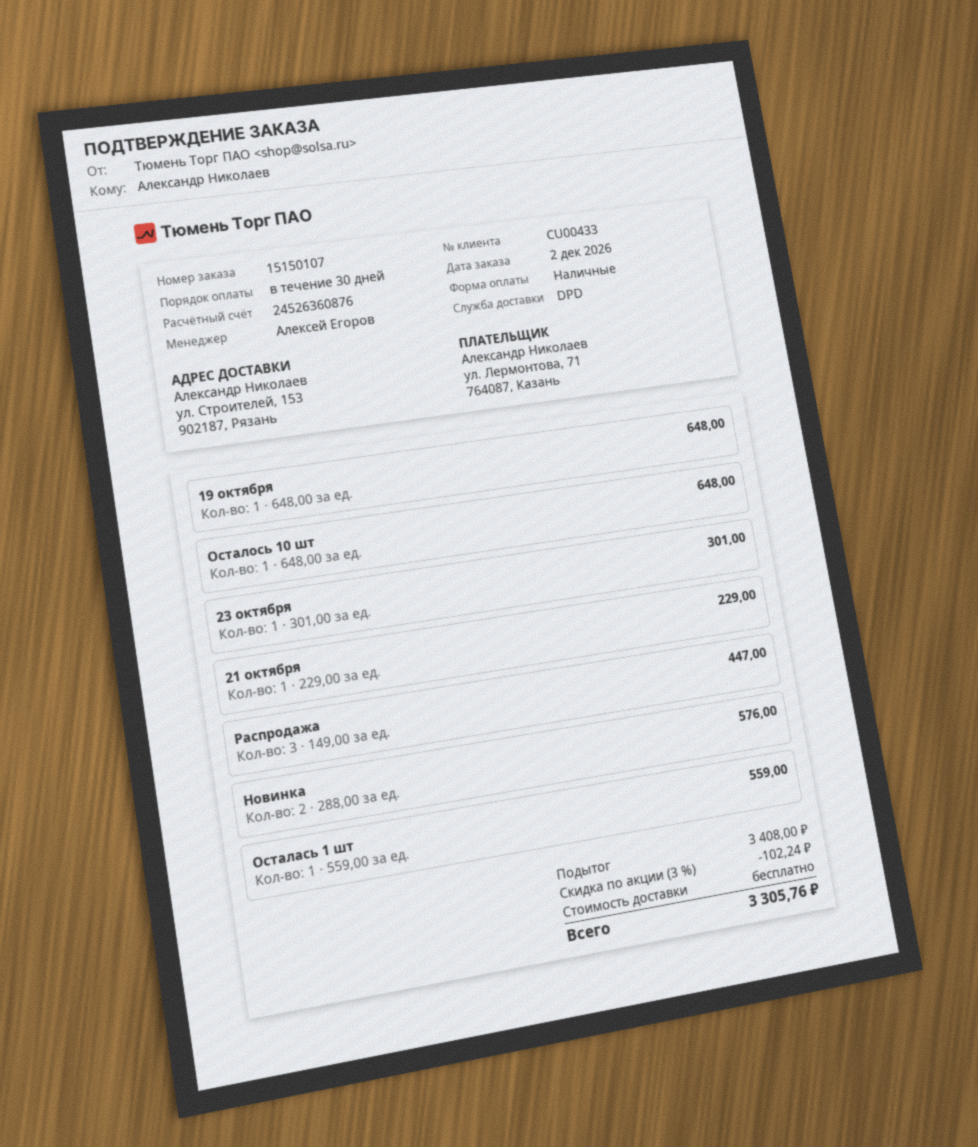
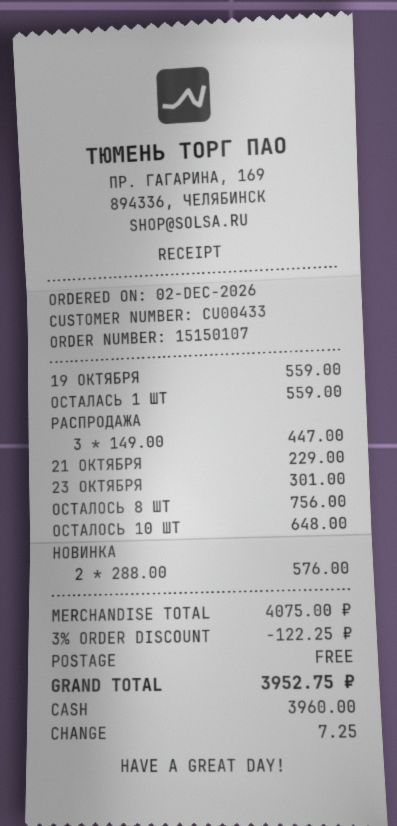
19 октября: 1 x 648.00 = 648.00 -> 1 x 559.00 = 559.00
ОСТАЛОСЬ 8 ШТ: none -> 1 x 756.00 = 756.00
subtotal: 3408.00 -> 4075.00
discount: 3% = 102.24 -> 3% = 122.25
total: 3305.76 -> 3952.75

